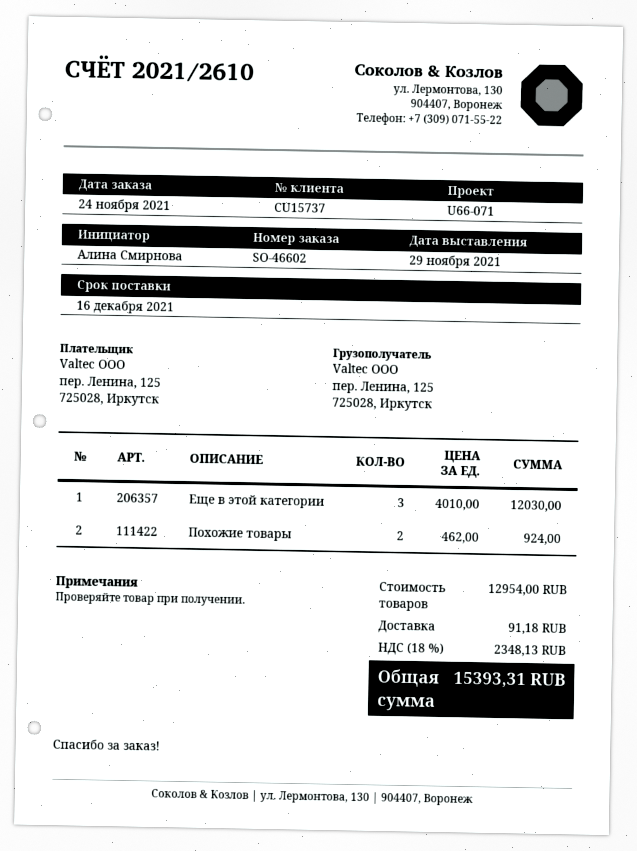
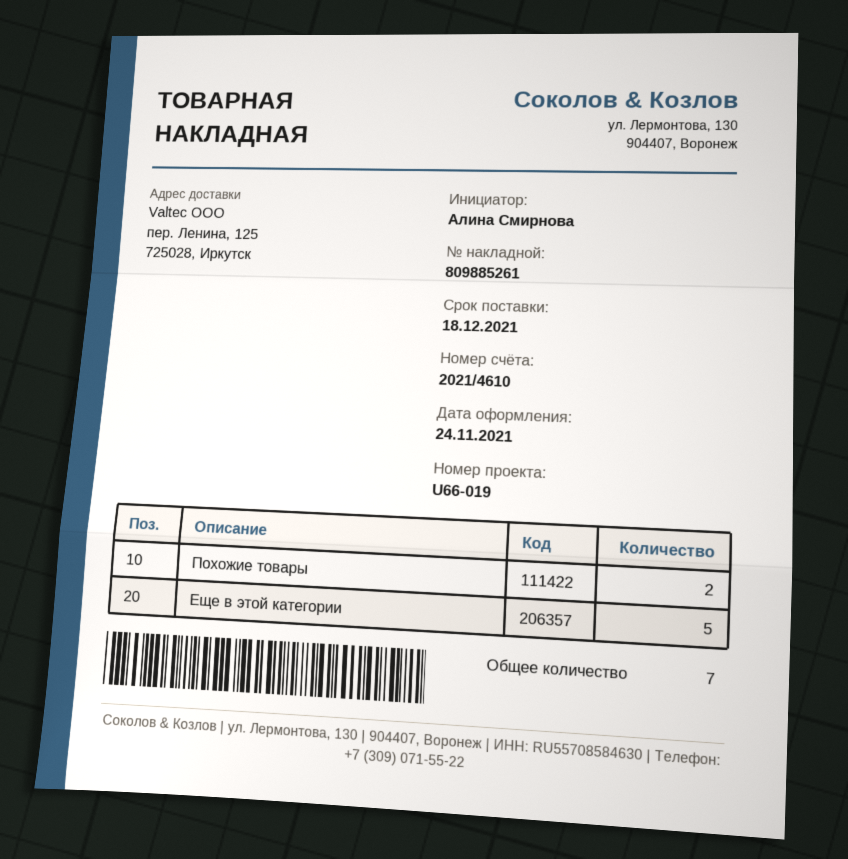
delivery date: 2021-12-16 -> 2021-12-18
invoice number: 2021/2610 -> 2021/4610
reference: U66-071 -> U66-019
Еще в этой категории: 3 -> 5

